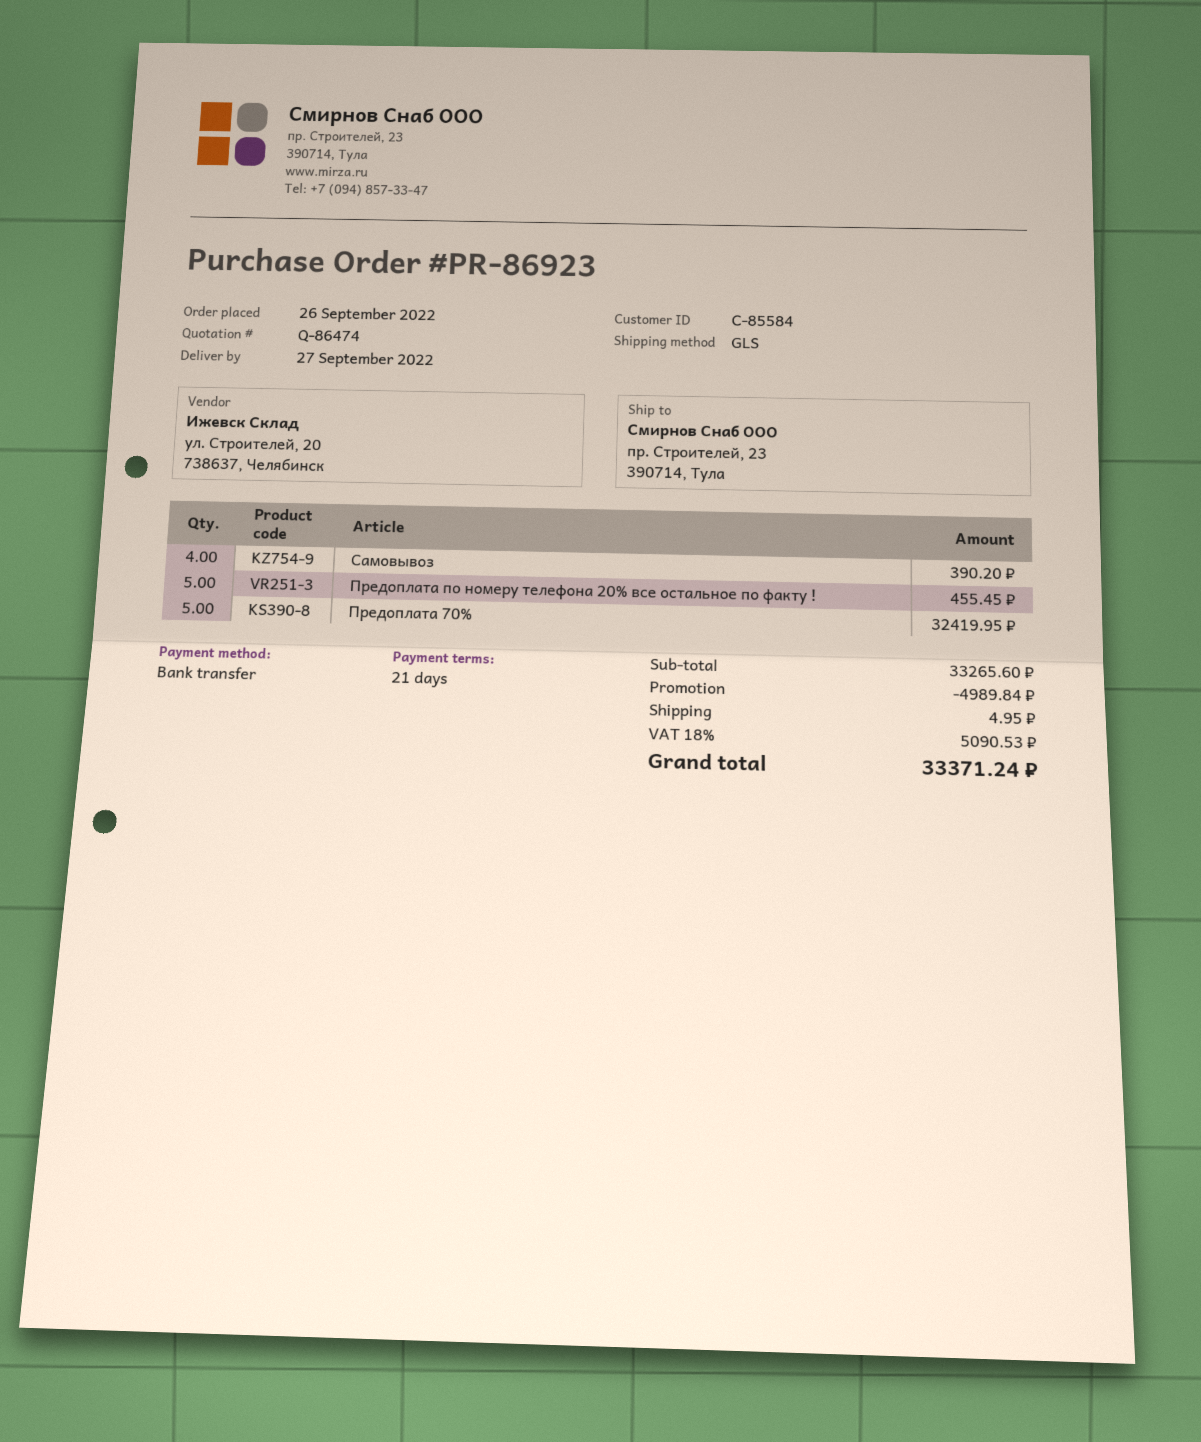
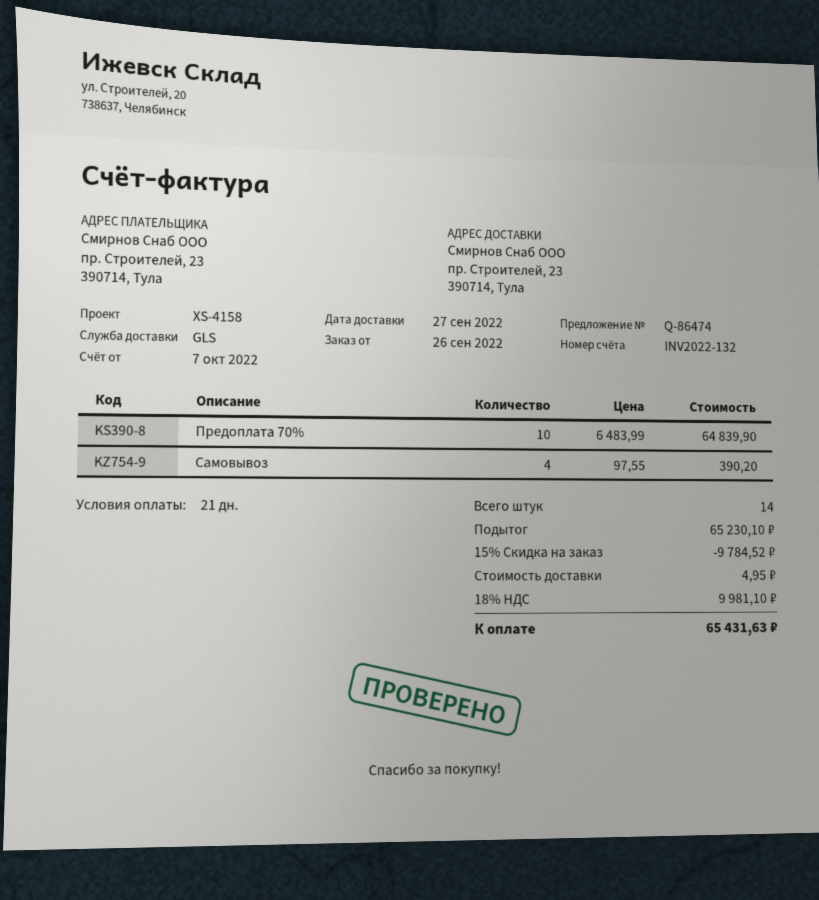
Предоплата по номеру телефона 20% все остальное по факту !: 5 for 455.45 -> none
Предоплата 70%: 5 for 32419.95 -> 10 for 64839.90
subtotal: 33265.60 -> 65230.10
discount: 4989.84 -> 9784.52
tax: 18% = 5090.53 -> 18% = 9981.10
total: 33371.24 -> 65431.63

